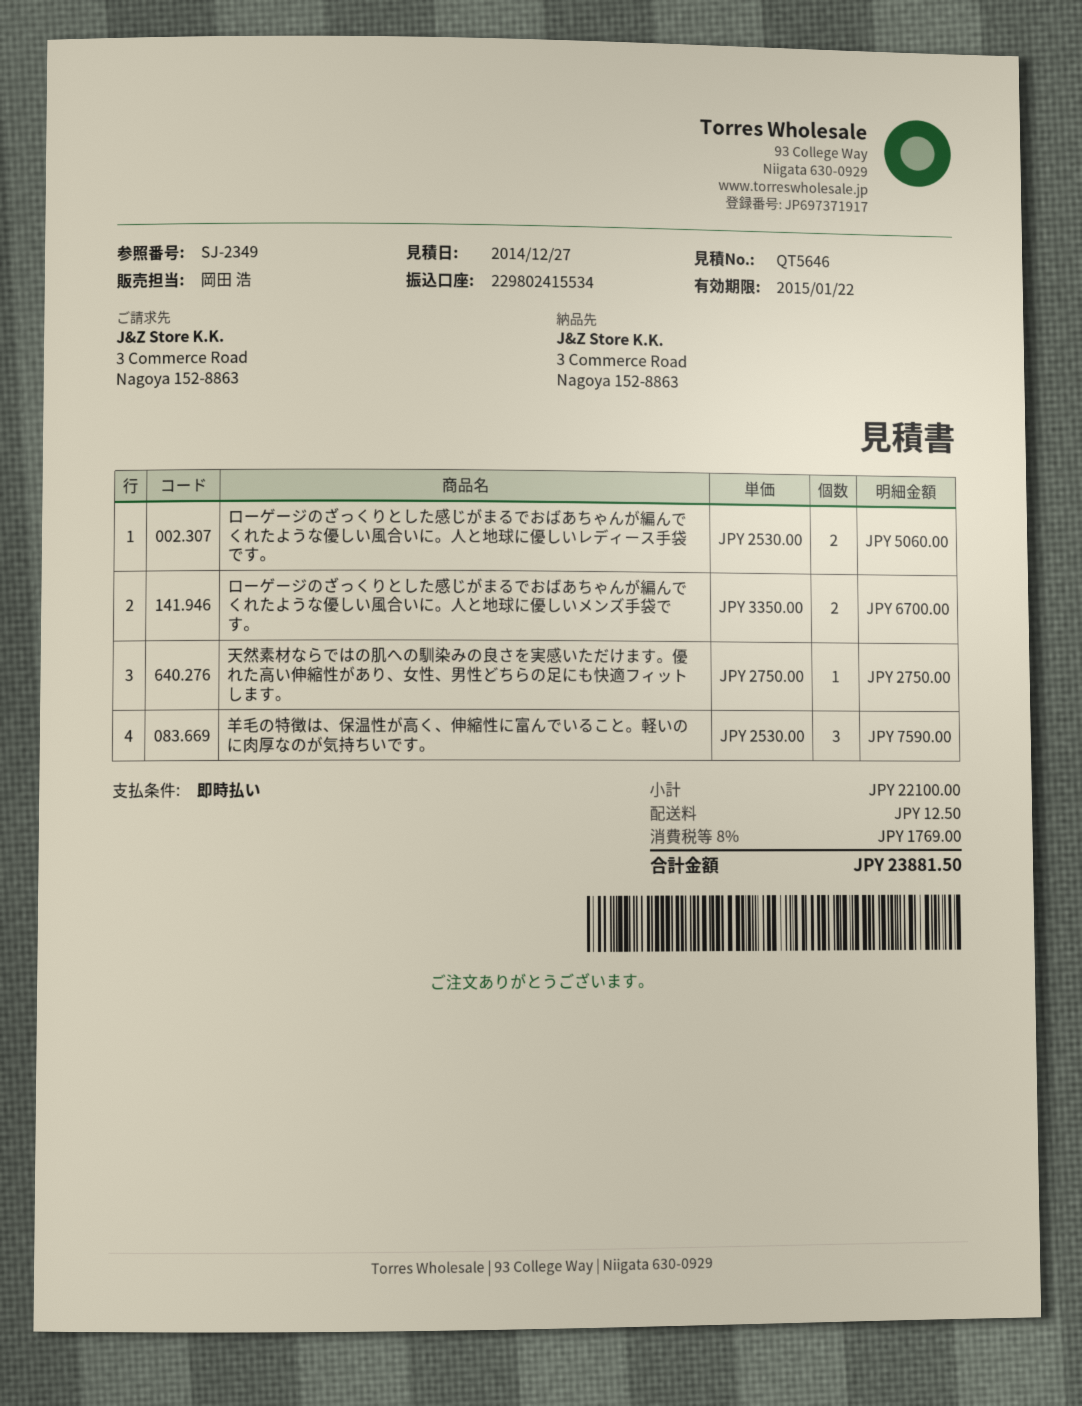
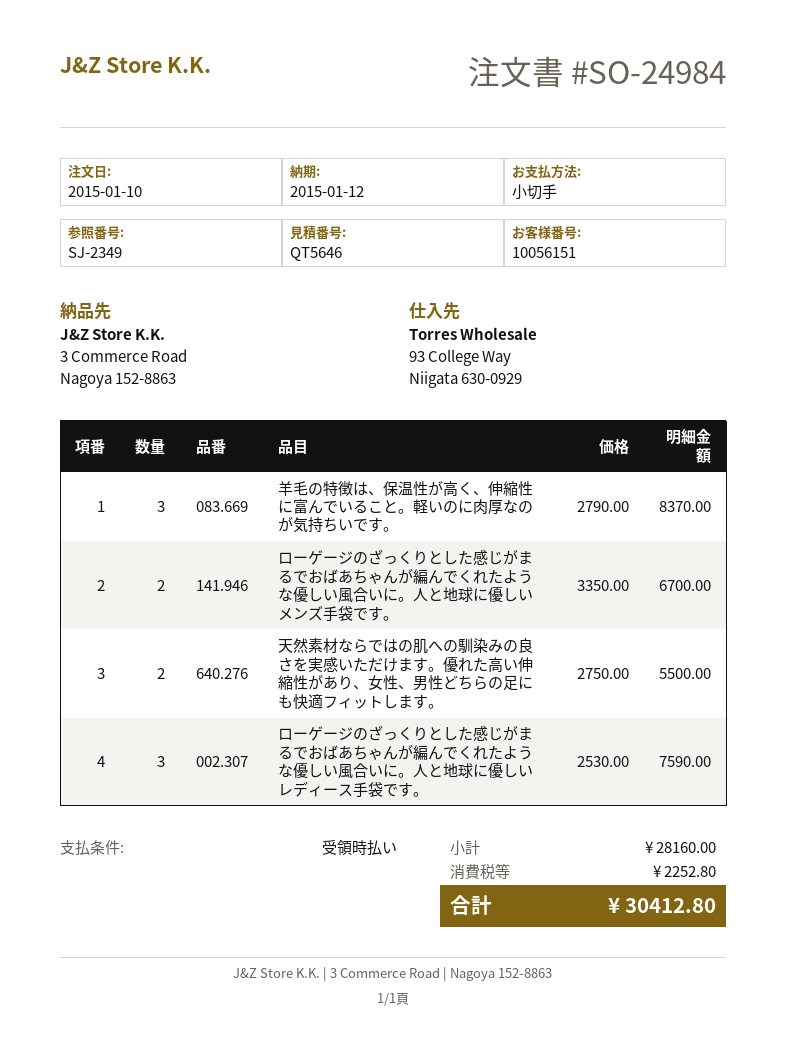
ローゲージのざっくりとした感じがまるでおばあちゃんが編んでくれたような優しい風合いに。人と地球に優しいレディース手袋です。: 2 x 2530.00 = 5060.00 -> 3 x 2530.00 = 7590.00
天然素材ならではの肌への馴染みの良さを実感いただけます。優れた高い伸縮性があり、女性、男性どちらの足にも快適フィットします。: 1 x 2750.00 = 2750.00 -> 2 x 2750.00 = 5500.00
羊毛の特徴は、保温性が高く、伸縮性に富んでいること。軽いのに肉厚なのが気持ちいです。: 3 x 2530.00 = 7590.00 -> 3 x 2790.00 = 8370.00
subtotal: 22100.00 -> 28160.00
shipping: 12.50 -> none
tax: 1769.00 -> 2252.80
total: 23881.50 -> 30412.80

